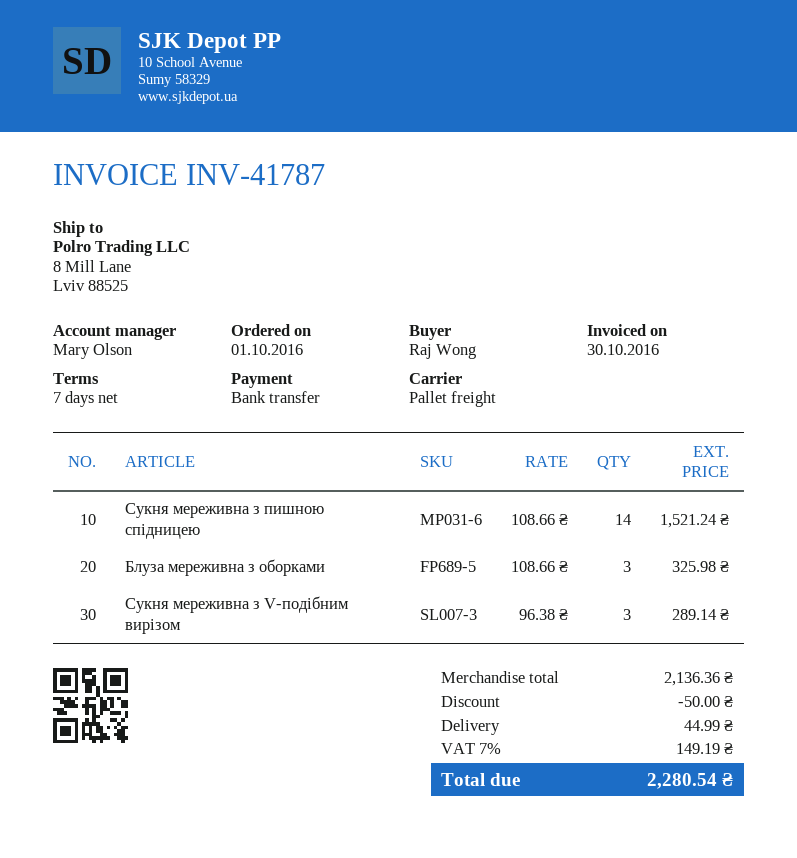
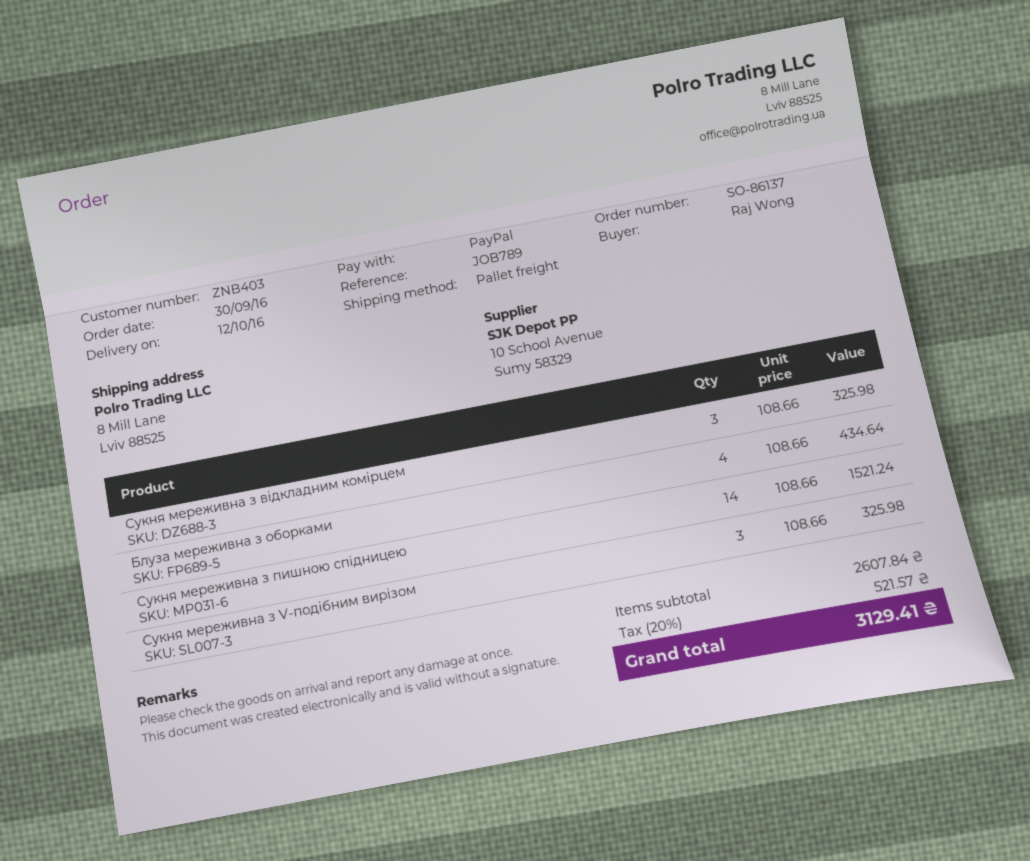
order date: 2016-10-01 -> 2016-09-30
payment method: bank transfer -> PayPal
Блуза мереживна з оборками: 3 x 108.66 = 325.98 -> 4 x 108.66 = 434.64
Сукня мереживна з V-подібним вирізом: 3 x 96.38 = 289.14 -> 3 x 108.66 = 325.98
Сукня мереживна з відкладним комірцем: none -> 3 x 108.66 = 325.98
subtotal: 2136.36 -> 2607.84
discount: 50.00 -> none
shipping: 44.99 -> none
tax: 7% = 149.19 -> 20% = 521.57
total: 2280.54 -> 3129.41

